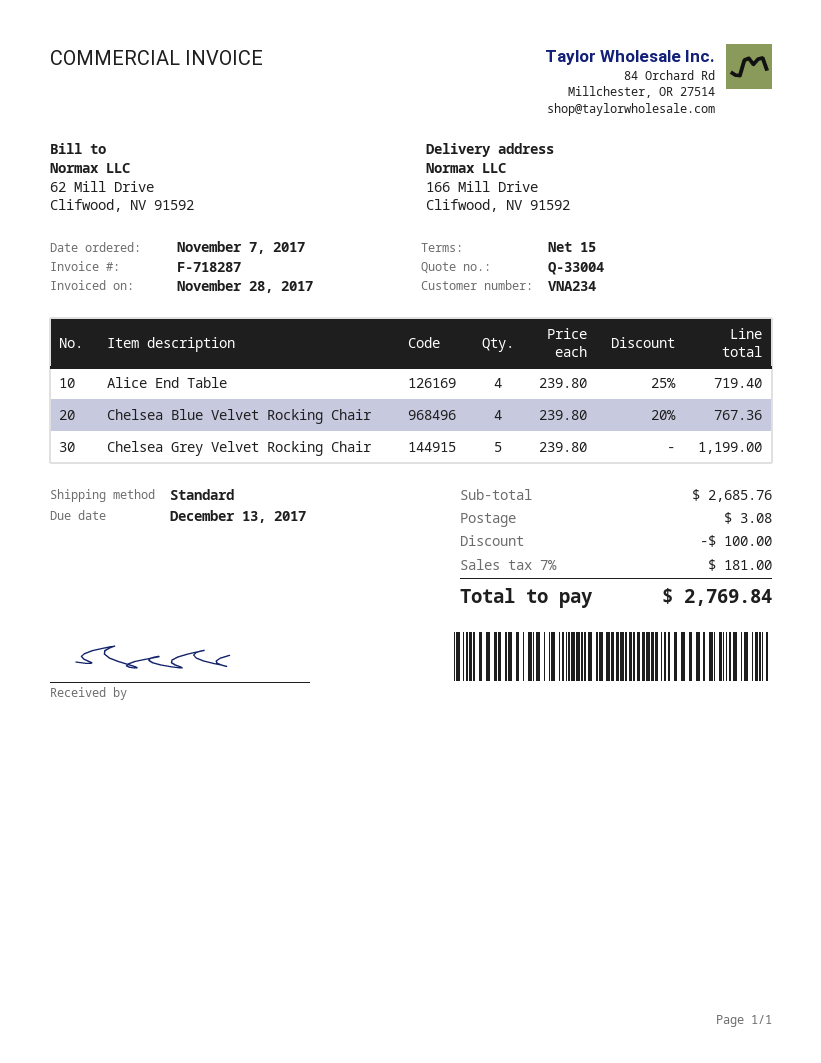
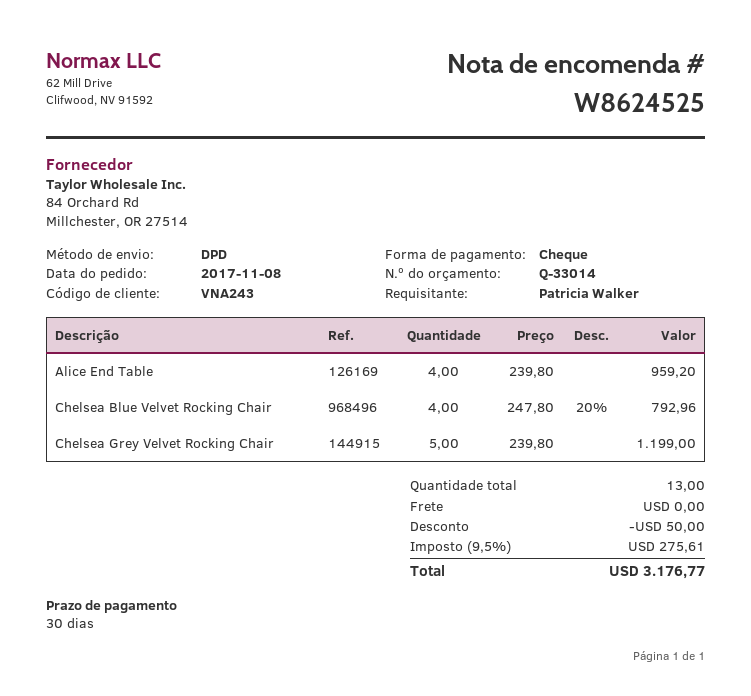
quote number: Q-33004 -> Q-33014
order date: 2017-11-07 -> 2017-11-08
payment terms: 15 days -> 30 days
customer number: VNA234 -> VNA243
shipping method: standard -> DPD
Alice End Table: 4 x 239.80 - 25% = 719.40 -> 4 x 239.80 = 959.20
Chelsea Blue Velvet Rocking Chair: 4 x 239.80 - 20% = 767.36 -> 4 x 247.80 - 20% = 792.96
discount: 100.00 -> 50.00
shipping: 3.08 -> 0.00
tax: 7% = 181.00 -> 9.5% = 275.61
total: 2769.84 -> 3176.77

